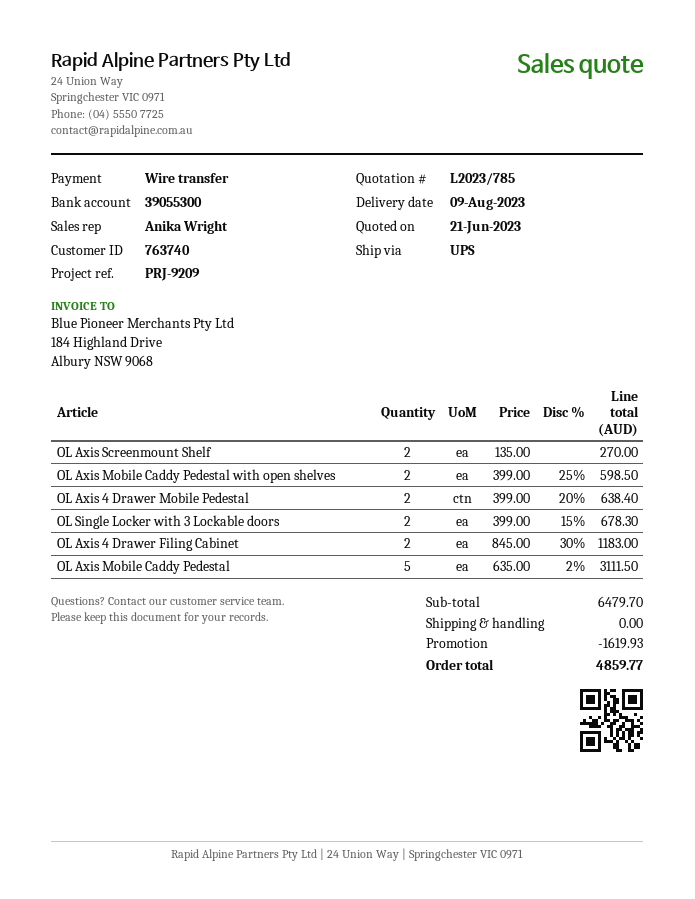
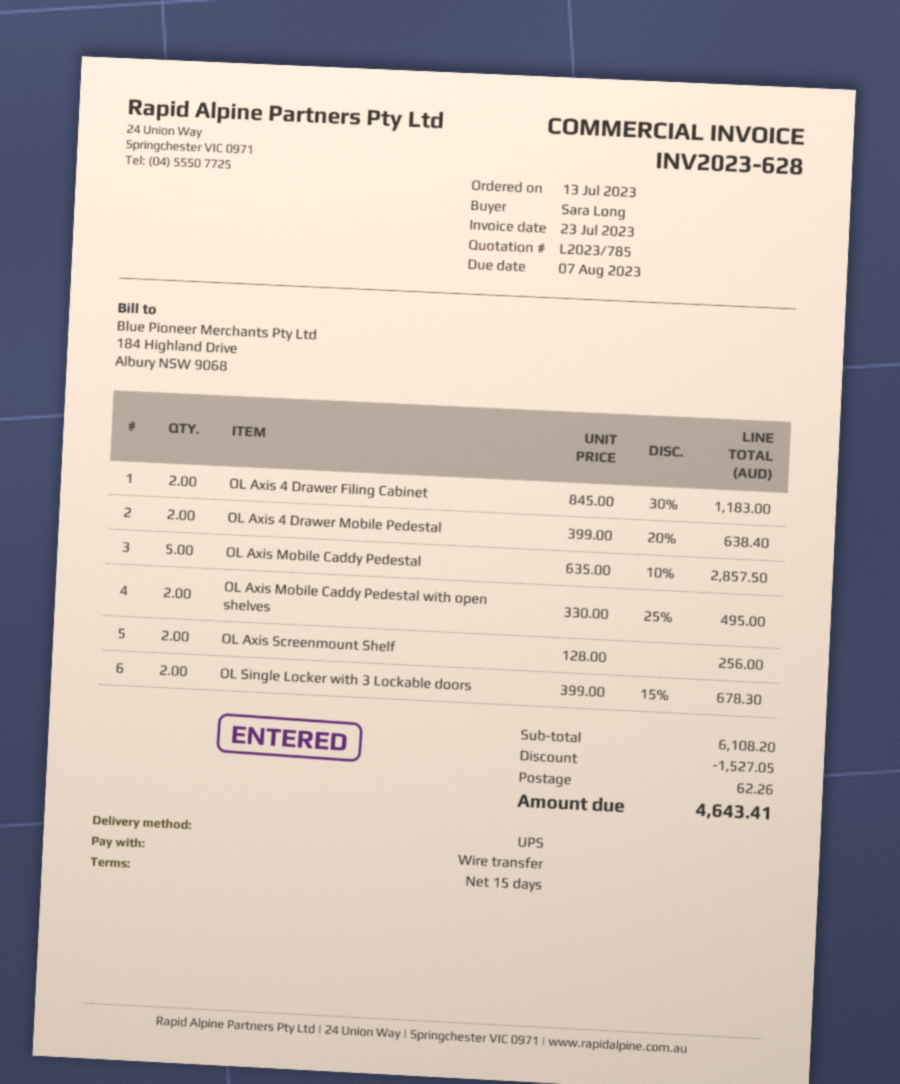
OL Axis Screenmount Shelf: 2 x 135.00 = 270.00 -> 2 x 128.00 = 256.00
OL Axis Mobile Caddy Pedestal with open shelves: 2 x 399.00 - 25% = 598.50 -> 2 x 330.00 - 25% = 495.00
OL Axis Mobile Caddy Pedestal: 5 x 635.00 - 2% = 3111.50 -> 5 x 635.00 - 10% = 2857.50
subtotal: 6479.70 -> 6108.20
discount: 1619.93 -> 1527.05
shipping: 0.00 -> 62.26
total: 4859.77 -> 4643.41

